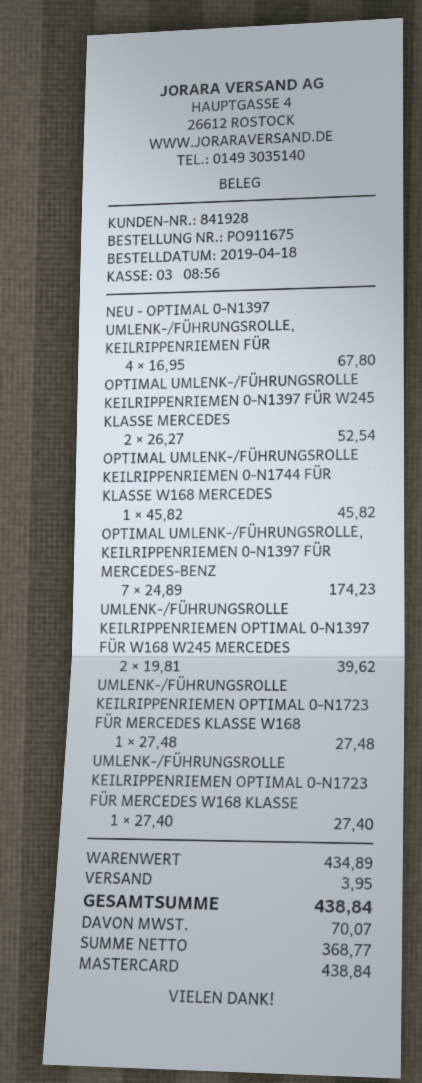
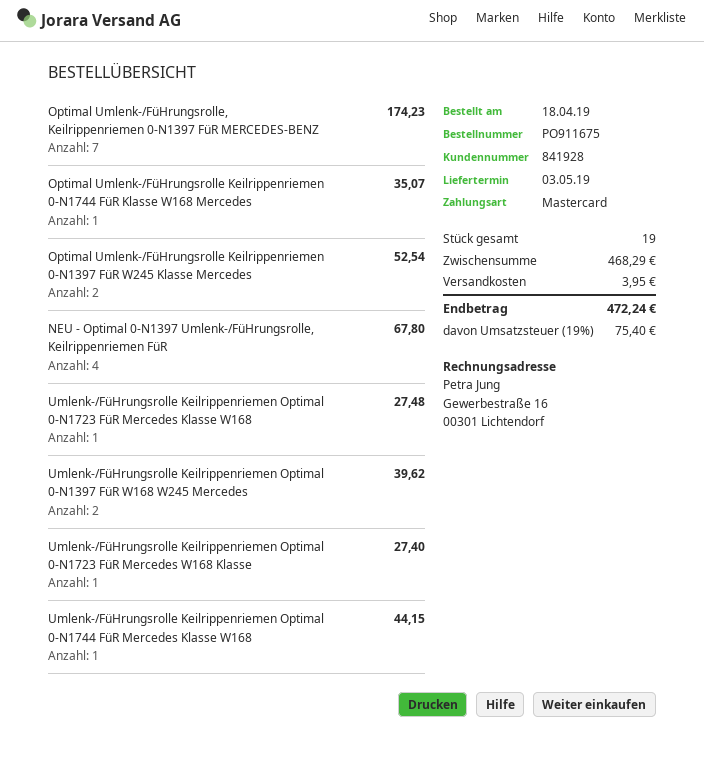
OPTIMAL UMLENK-/FÜHRUNGSROLLE KEILRIPPENRIEMEN 0-N1744 FÜR KLASSE W168 MERCEDES: 1 for 45.82 -> 1 for 35.07
Umlenk-/FüHrungsrolle Keilrippenriemen Optimal 0-N1744 FüR Mercedes Klasse W168: none -> 1 for 44.15
subtotal: 434.89 -> 468.29
tax: 70.07 -> 75.40
total: 438.84 -> 472.24

